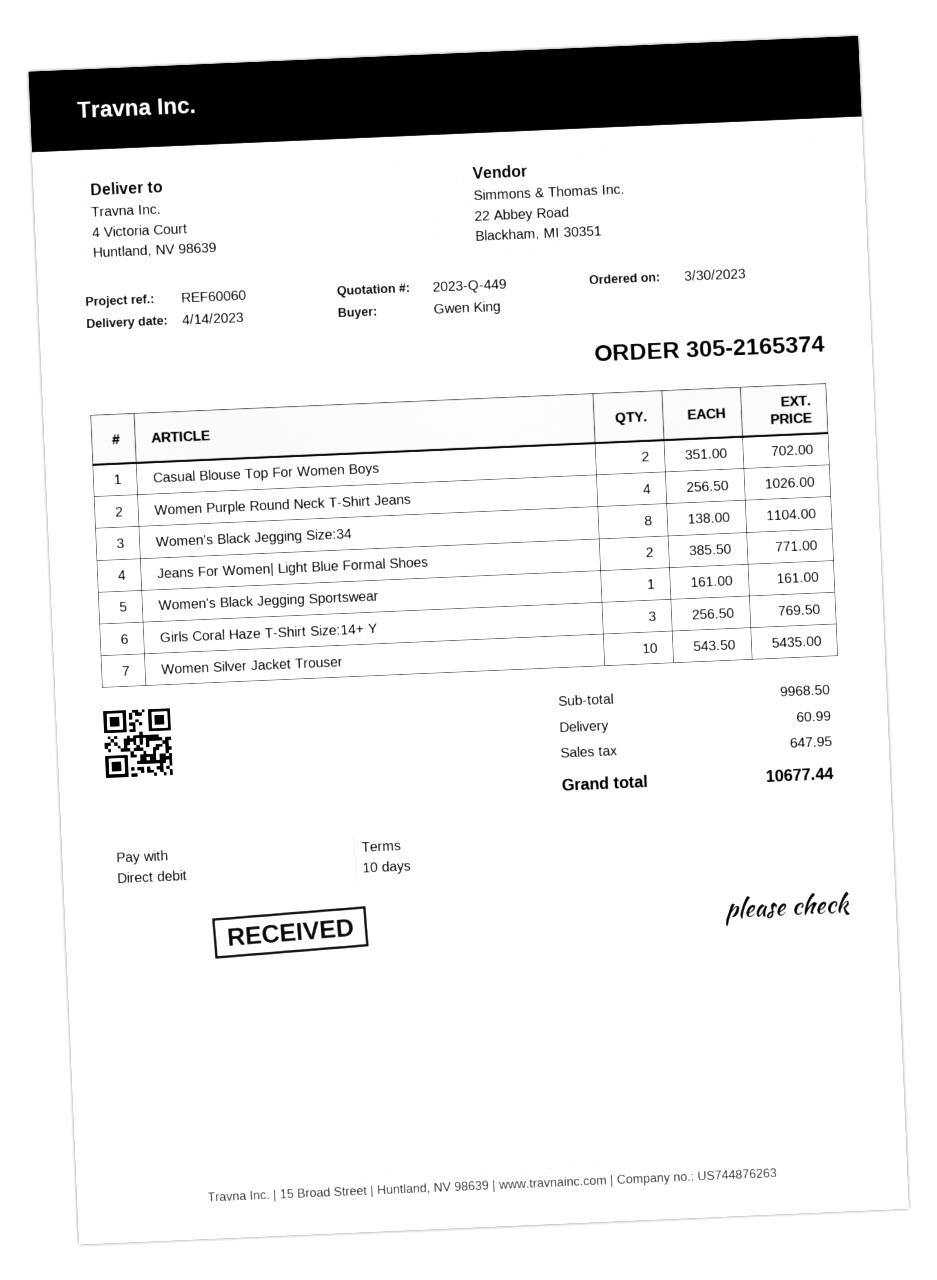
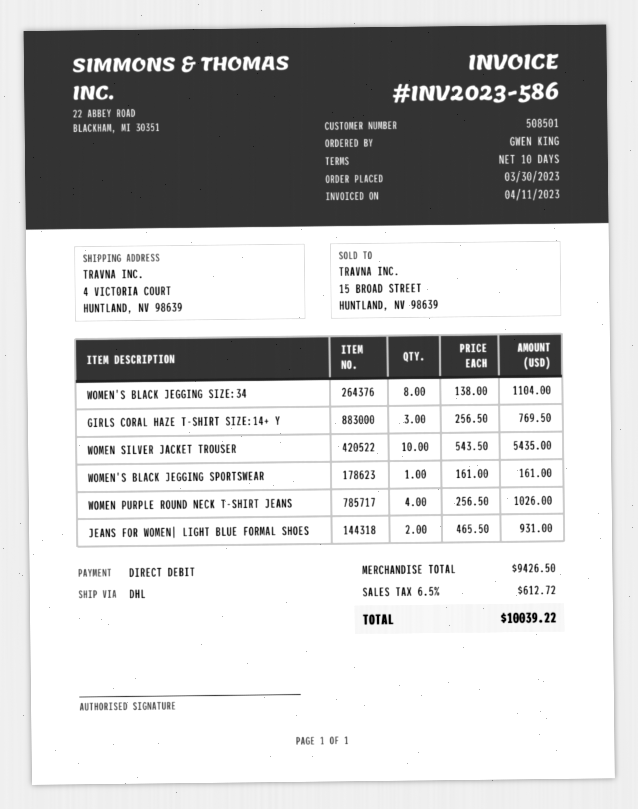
Casual Blouse Top For Women Boys: 2 x 351.00 = 702.00 -> none
Jeans For Women| Light Blue Formal Shoes: 2 x 385.50 = 771.00 -> 2 x 465.50 = 931.00
subtotal: 9968.50 -> 9426.50
shipping: 60.99 -> none
tax: 647.95 -> 612.72
total: 10677.44 -> 10039.22

